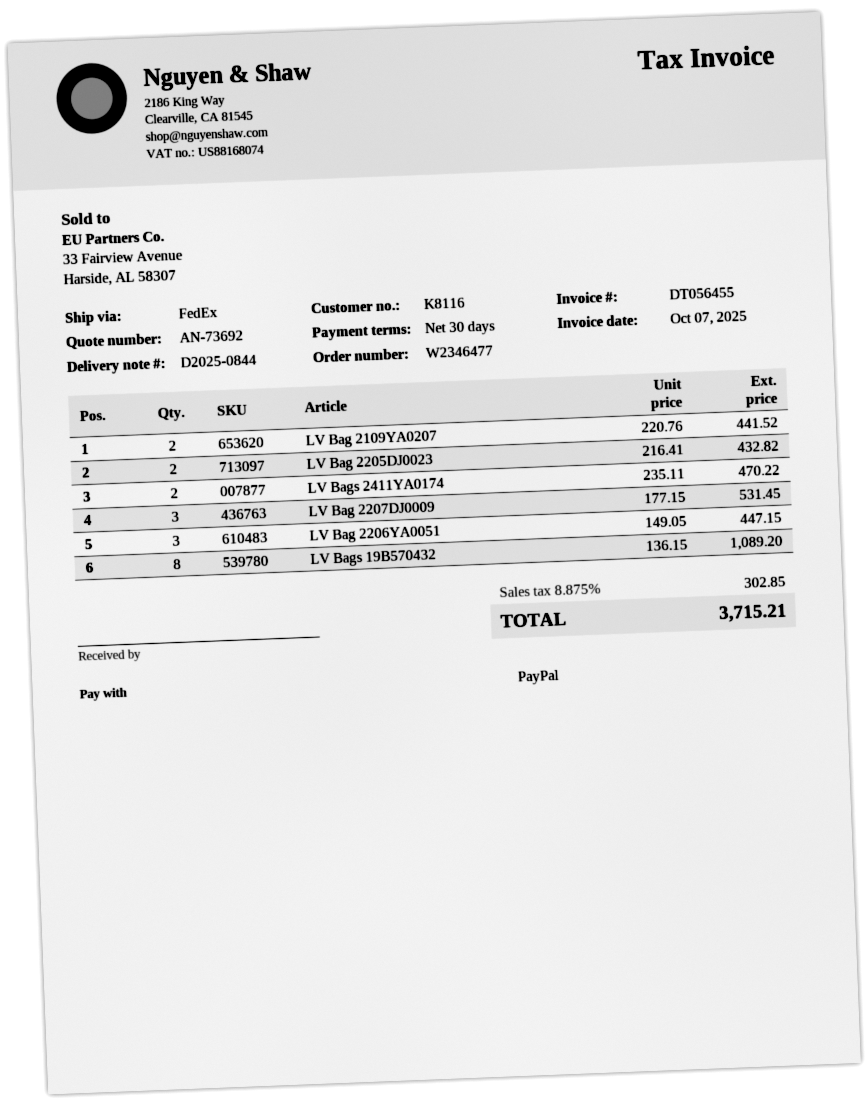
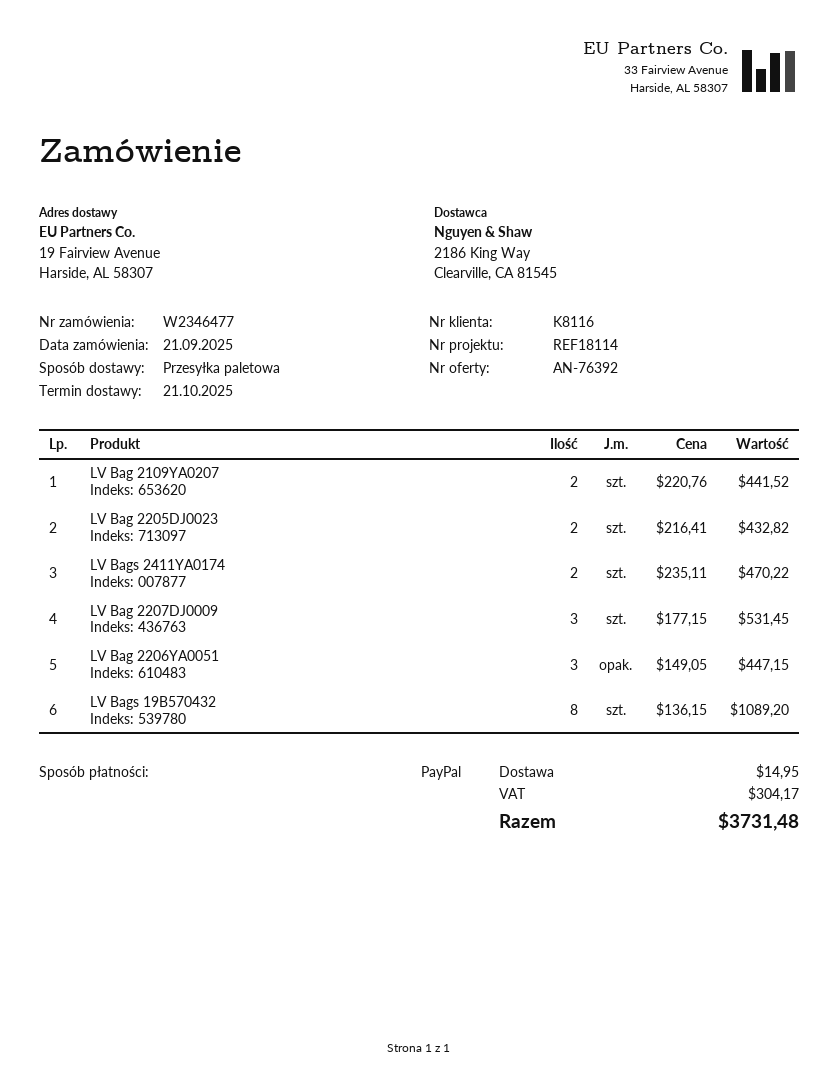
quote number: AN-73692 -> AN-76392
shipping method: FedEx -> pallet freight
shipping: none -> 14.95
tax: 302.85 -> 304.17
total: 3715.21 -> 3731.48

